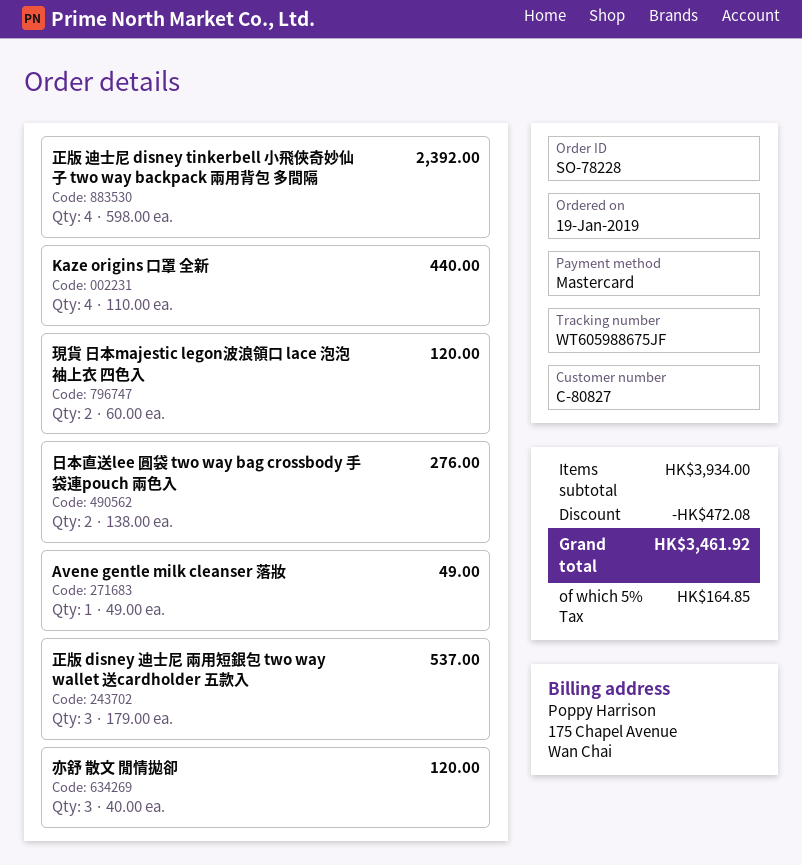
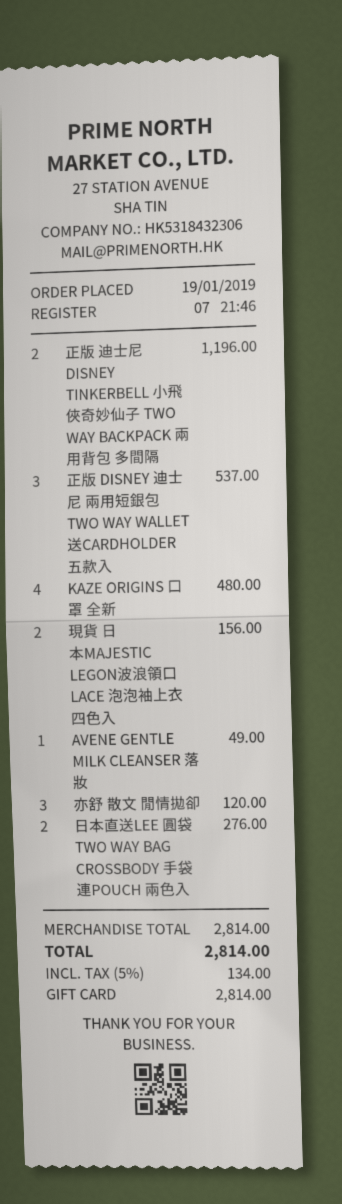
payment method: Mastercard -> gift card
正版 迪士尼 disney tinkerbell 小飛俠奇妙仙子 two way backpack 兩用背包 多間隔: 4 for 2392.00 -> 2 for 1196.00
Kaze origins 口罩 全新: 4 for 440.00 -> 4 for 480.00
現貨 日本majestic legon波浪領口 lace 泡泡袖上衣 四色入: 2 for 120.00 -> 2 for 156.00
subtotal: 3934.00 -> 2814.00
discount: 472.08 -> none
tax: 5% = 164.85 -> 5% = 134.00
total: 3461.92 -> 2814.00

